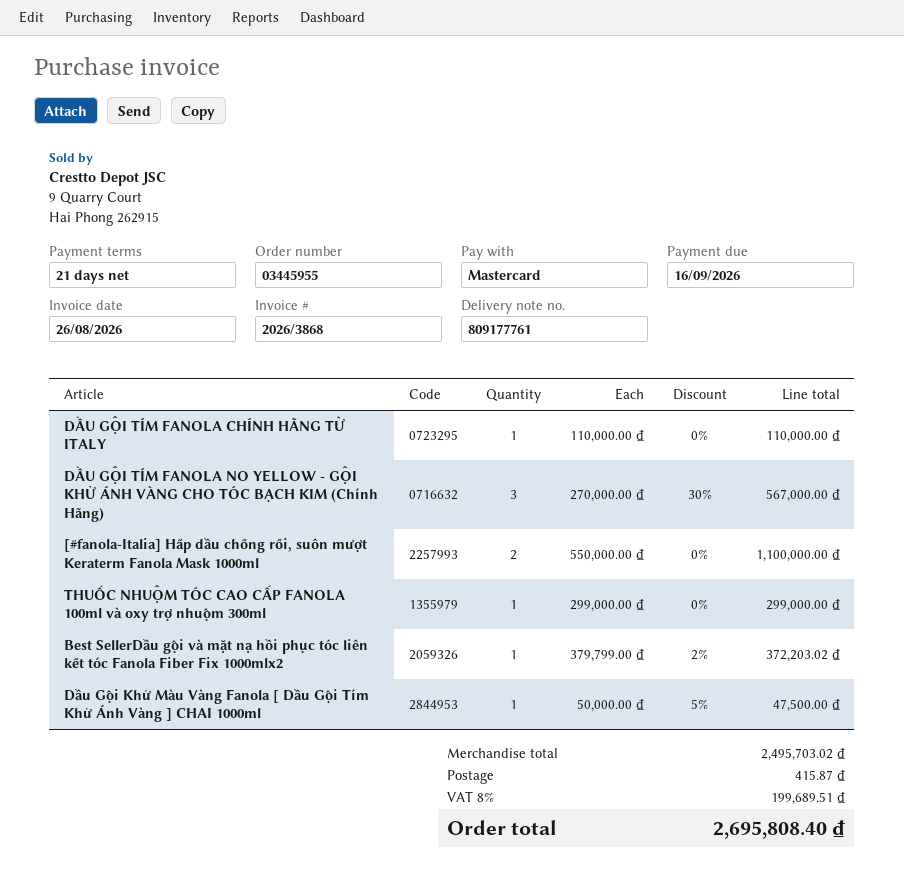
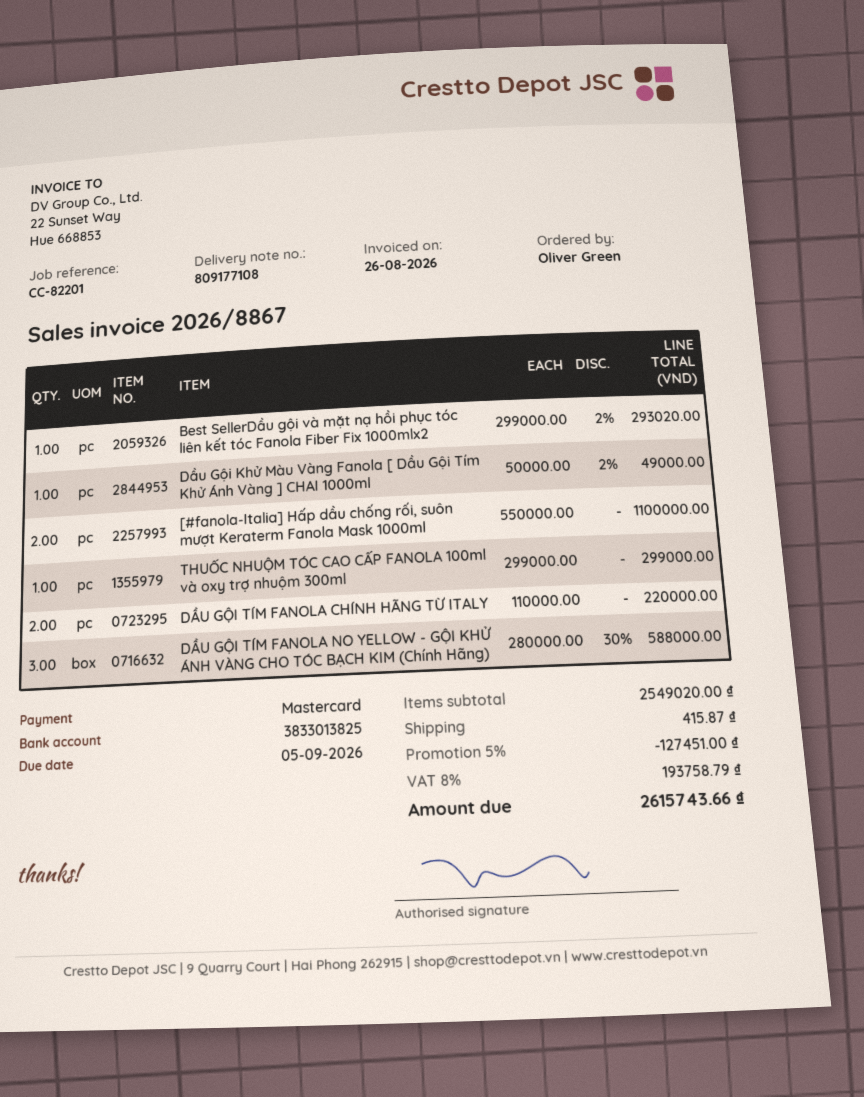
delivery note number: 809177761 -> 809177108
invoice number: 2026/3868 -> 2026/8867
due date: 2026-09-16 -> 2026-09-05
DẦU GỘI TÍM FANOLA CHÍNH HÃNG TỪ ITALY: 1 x 110000.00 = 110000.00 -> 2 x 110000.00 = 220000.00
DẦU GỘI TÍM FANOLA NO YELLOW - GỘI KHỬ ÁNH VÀNG CHO TÓC BẠCH KIM (Chính Hãng): 3 x 270000.00 - 30% = 567000.00 -> 3 x 280000.00 - 30% = 588000.00
Best SellerDầu gội và mặt nạ hồi phục tóc liên kết tóc Fanola Fiber Fix 1000mlx2: 1 x 379799.00 - 2% = 372203.02 -> 1 x 299000.00 - 2% = 293020.00
Dầu Gội Khử Màu Vàng Fanola [ Dầu Gội Tím Khử Ánh Vàng ] CHAI 1000ml: 1 x 50000.00 - 5% = 47500.00 -> 1 x 50000.00 - 2% = 49000.00
subtotal: 2495703.02 -> 2549020.00
discount: none -> 5% = 127451.00
tax: 8% = 199689.51 -> 8% = 193758.79
total: 2695808.40 -> 2615743.66

